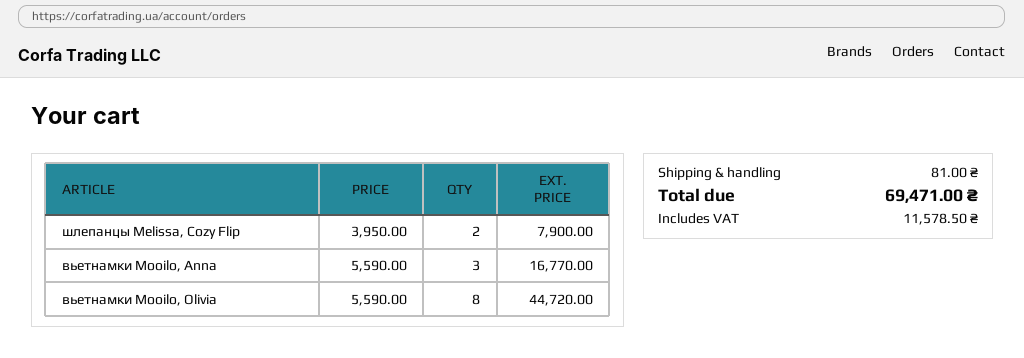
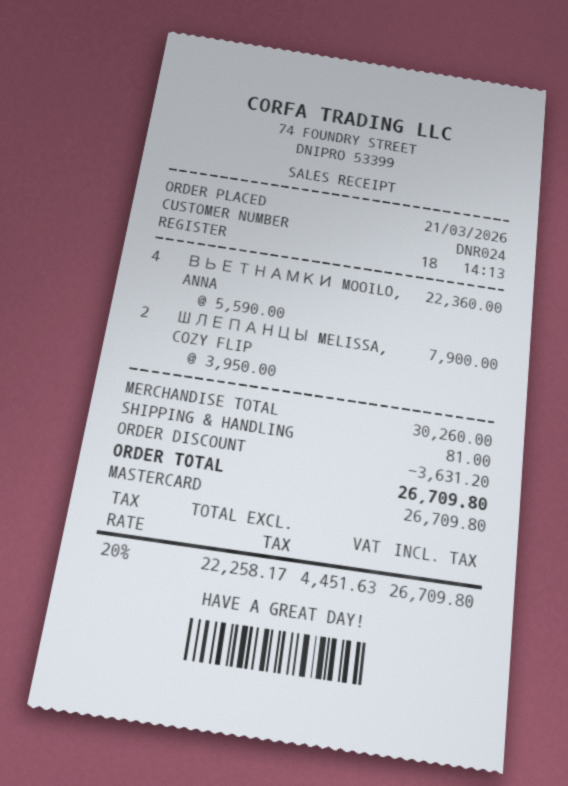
вьетнамки Mooilo, Anna: 3 x 5590.00 = 16770.00 -> 4 x 5590.00 = 22360.00
вьетнамки Mooilo, Olivia: 8 x 5590.00 = 44720.00 -> none
discount: none -> 3631.20
tax: 11578.50 -> 4451.63
total: 69471.00 -> 26709.80

